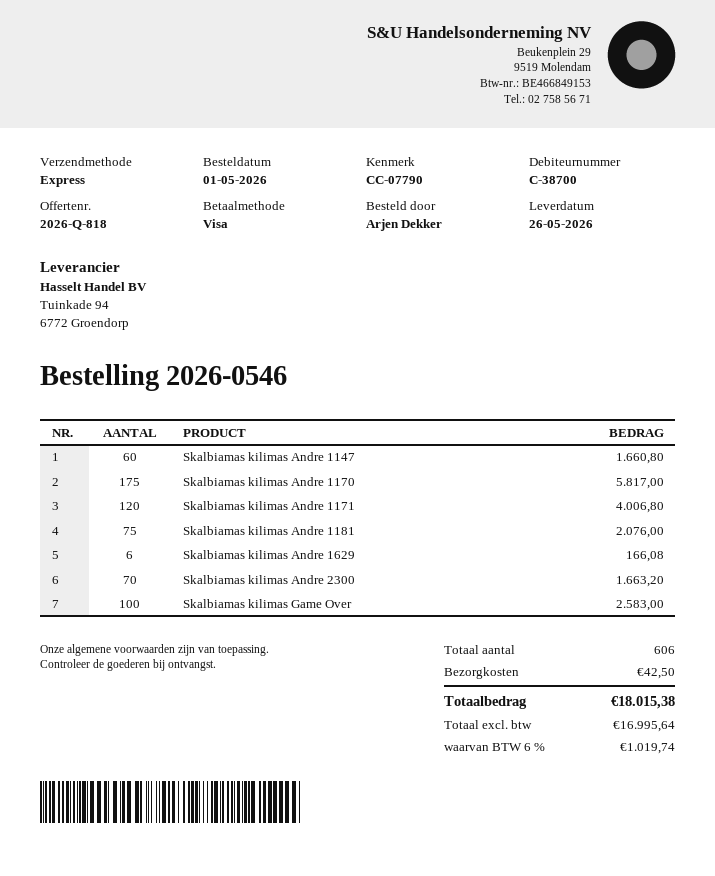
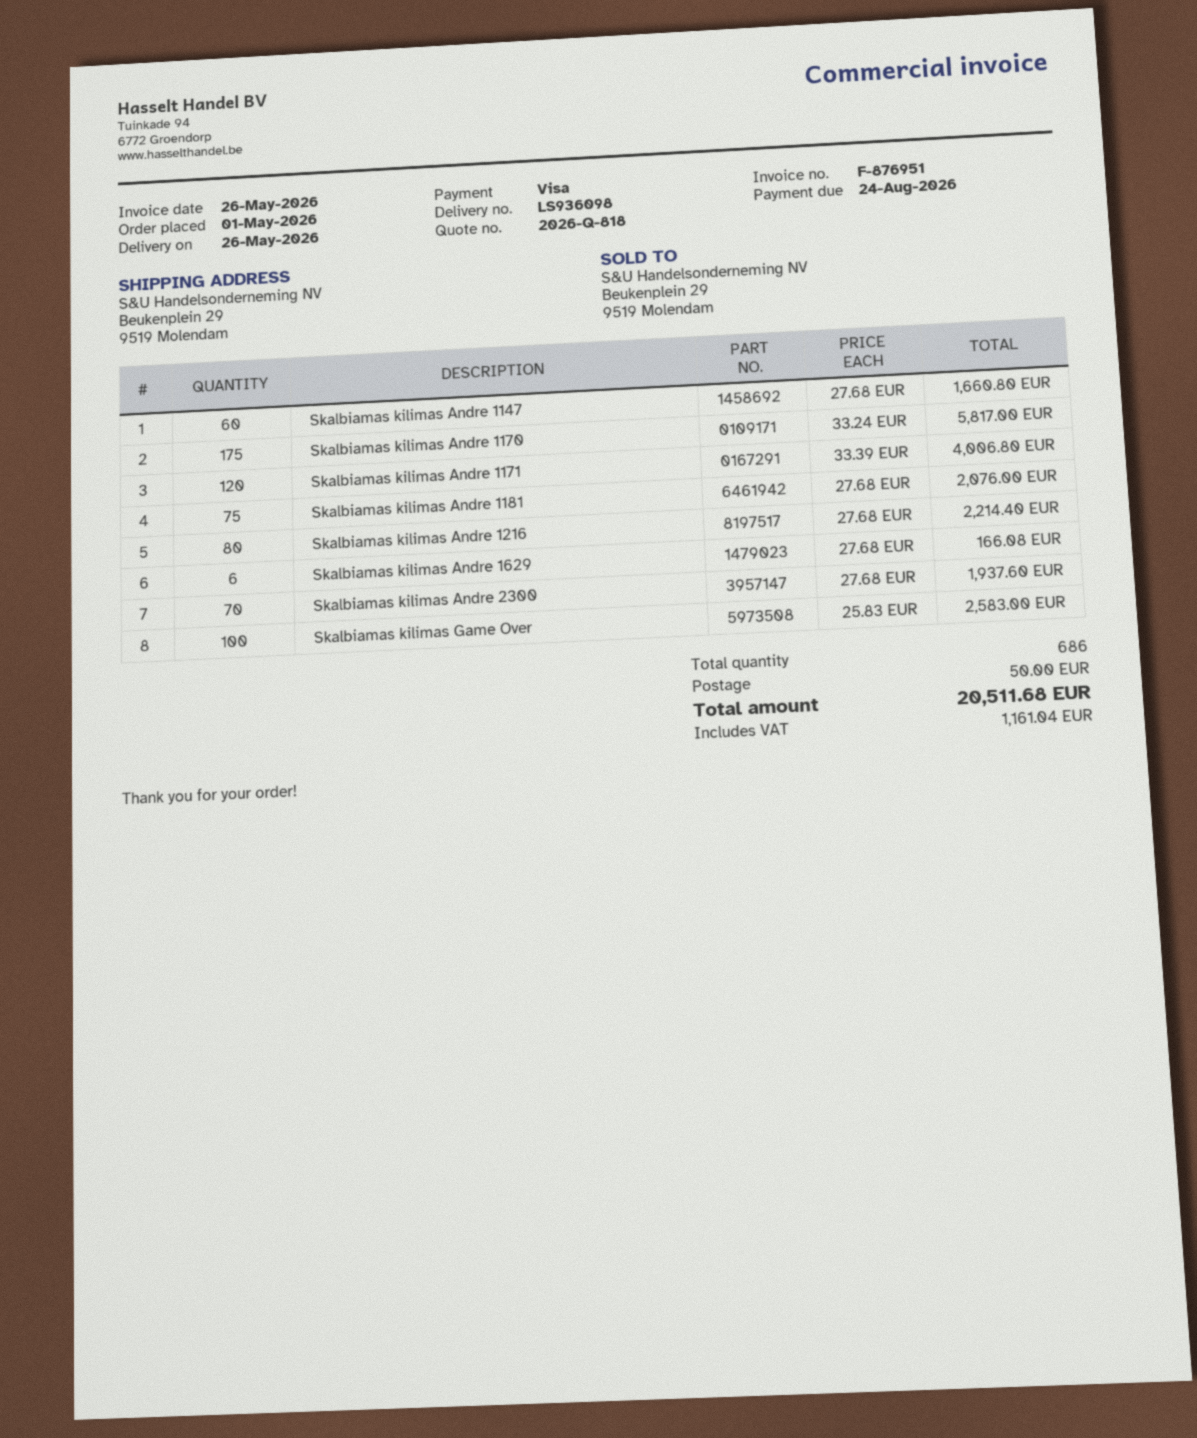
Skalbiamas kilimas Andre 2300: 70 for 1663.20 -> 70 for 1937.60
Skalbiamas kilimas Andre 1216: none -> 80 for 2214.40
total quantity: 606 -> 686
shipping: 42.50 -> 50.00
tax: 1019.74 -> 1161.04
total: 18015.38 -> 20511.68

